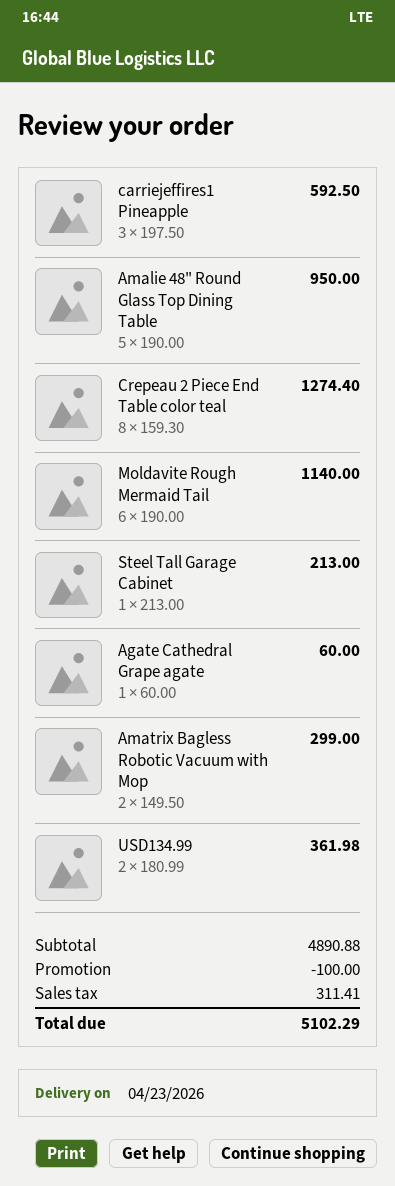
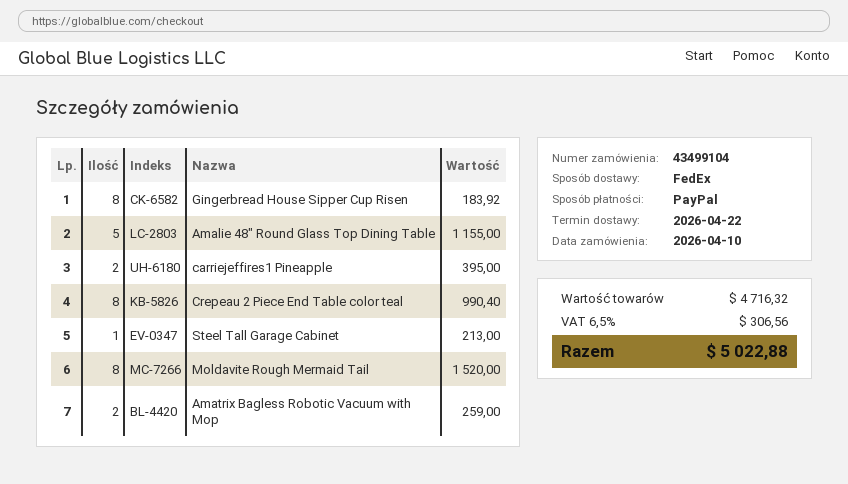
delivery date: 2026-04-23 -> 2026-04-22
carriejeffires1 Pineapple: 3 for 592.50 -> 2 for 395.00
Amalie 48" Round Glass Top Dining Table: 5 for 950.00 -> 5 for 1155.00
Crepeau 2 Piece End Table color teal: 8 for 1274.40 -> 8 for 990.40
Moldavite Rough Mermaid Tail: 6 for 1140.00 -> 8 for 1520.00
Agate Cathedral Grape agate: 1 for 60.00 -> none
Amatrix Bagless Robotic Vacuum with Mop: 2 for 299.00 -> 2 for 259.00
USD134.99: 2 for 361.98 -> none
Gingerbread House Sipper Cup Risen: none -> 8 for 183.92
subtotal: 4890.88 -> 4716.32
discount: 100.00 -> none
tax: 311.41 -> 306.56
total: 5102.29 -> 5022.88

